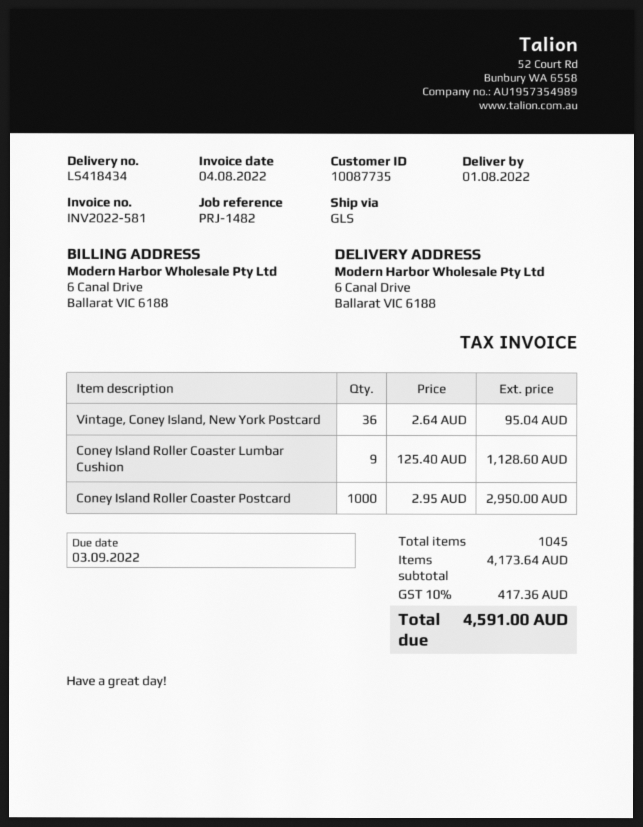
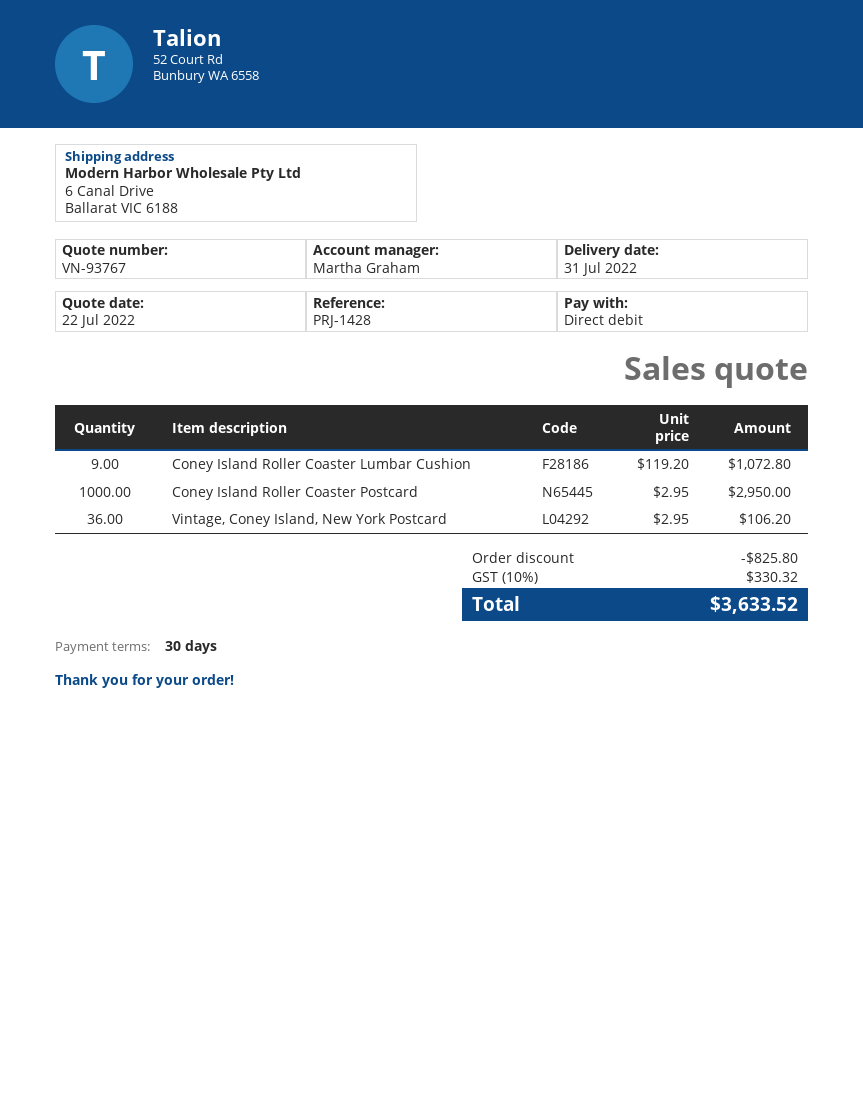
delivery date: 2022-08-01 -> 2022-07-31
reference: PRJ-1482 -> PRJ-1428
Vintage, Coney Island, New York Postcard: 36 x 2.64 = 95.04 -> 36 x 2.95 = 106.20
Coney Island Roller Coaster Lumbar Cushion: 9 x 125.40 = 1128.60 -> 9 x 119.20 = 1072.80
discount: none -> 825.80
tax: 10% = 417.36 -> 10% = 330.32
total: 4591.00 -> 3633.52

